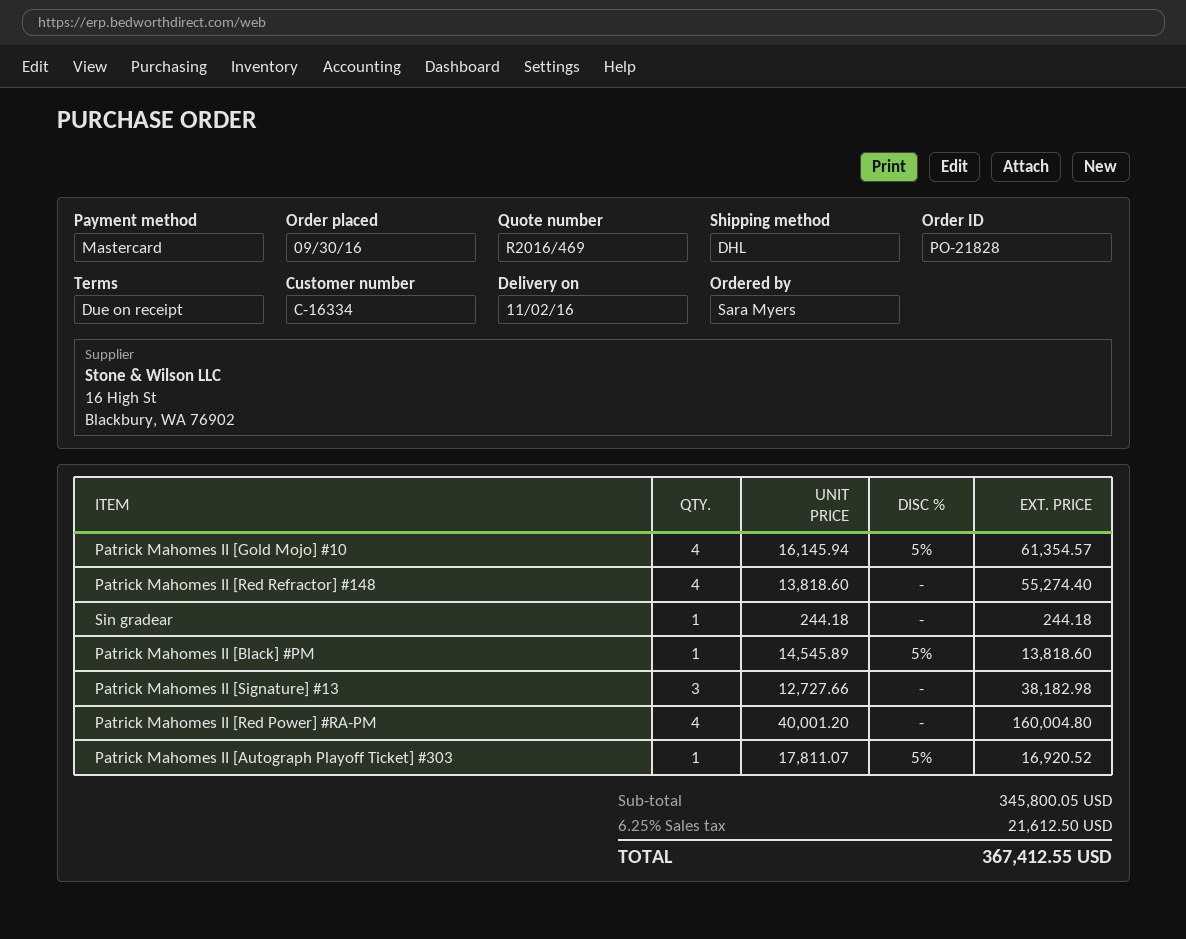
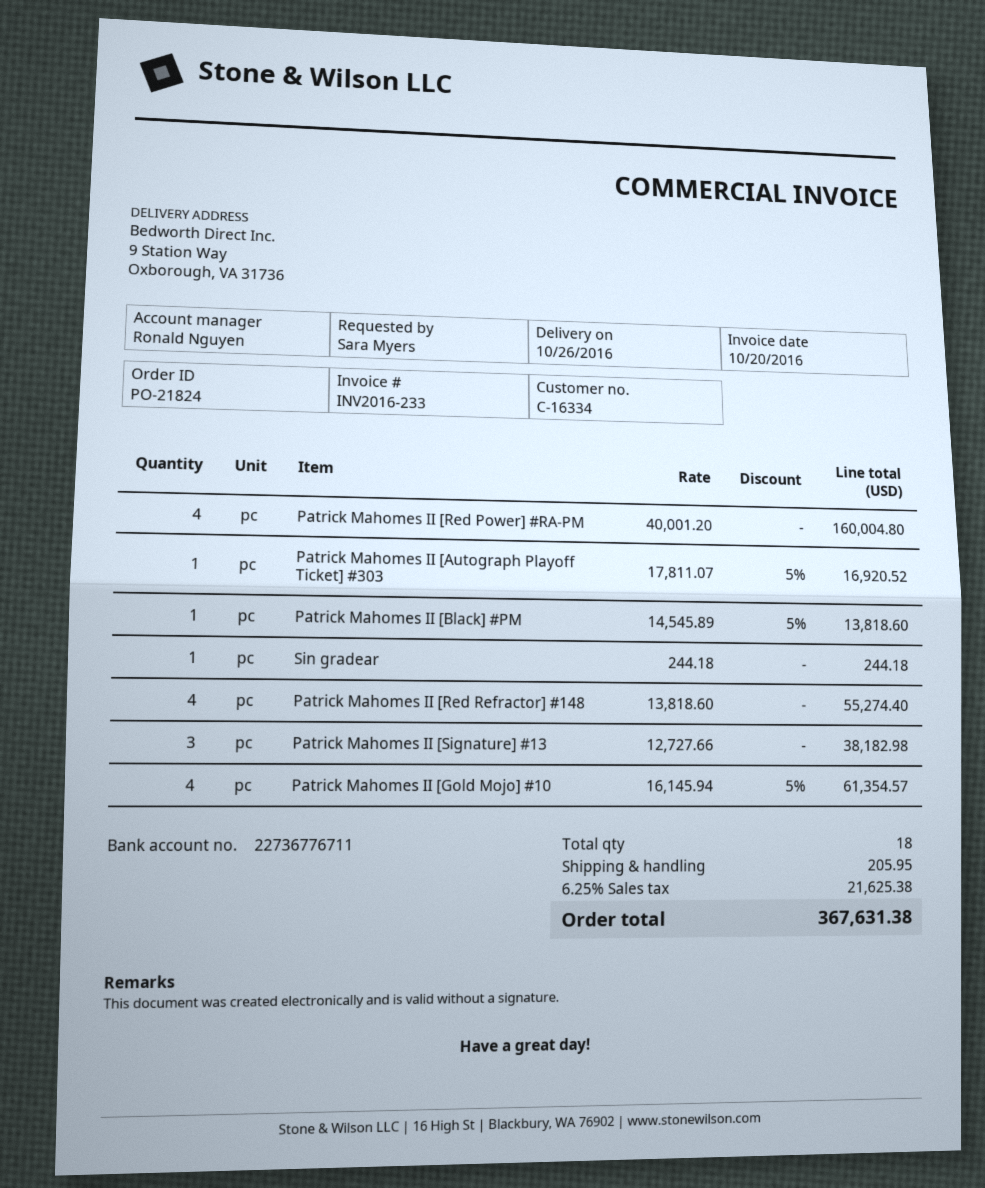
order number: PO-21828 -> PO-21824
delivery date: 2016-11-02 -> 2016-10-26
shipping: none -> 205.95
tax: 6.25% = 21612.50 -> 6.25% = 21625.38
total: 367412.55 -> 367631.38

